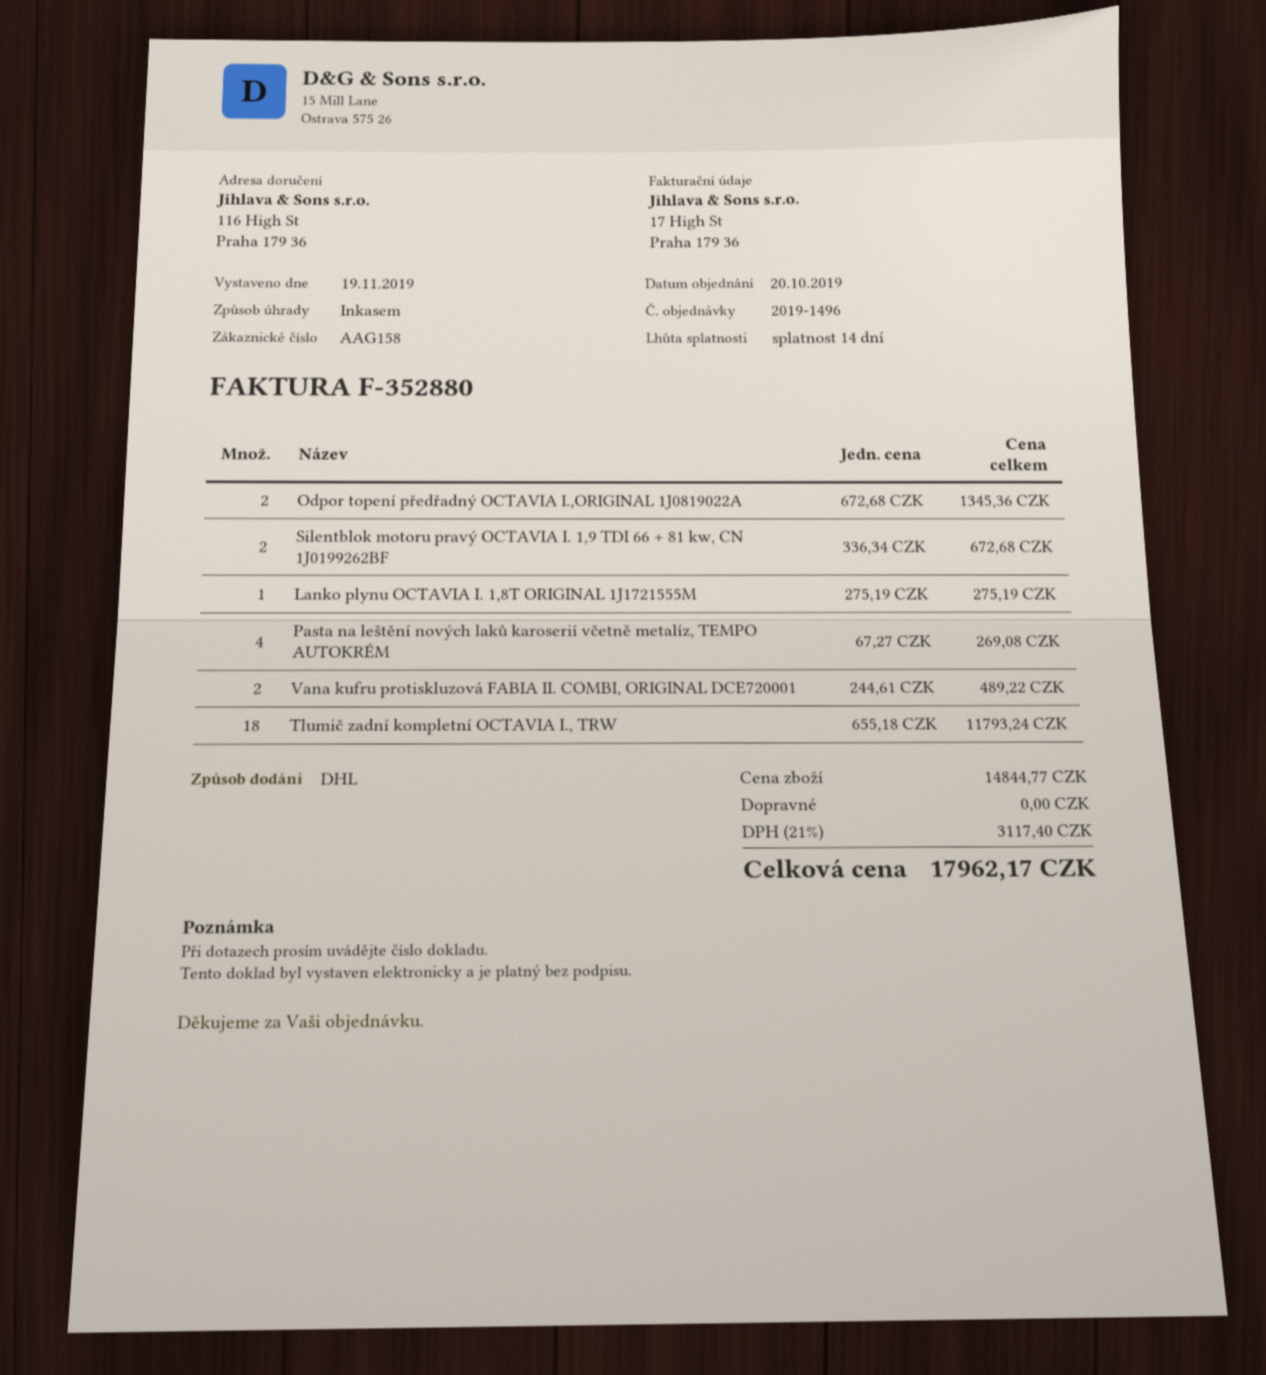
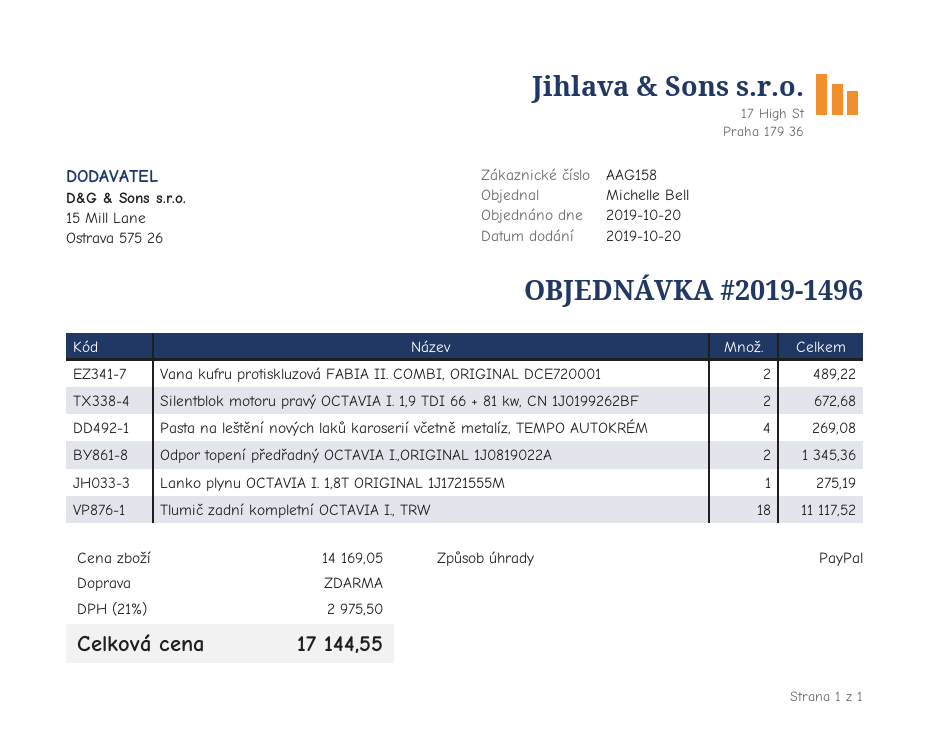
payment method: direct debit -> PayPal
Tlumič zadní kompletní OCTAVIA I., TRW: 18 for 11793.24 -> 18 for 11117.52
subtotal: 14844.77 -> 14169.05
tax: 21% = 3117.40 -> 21% = 2975.50
total: 17962.17 -> 17144.55

